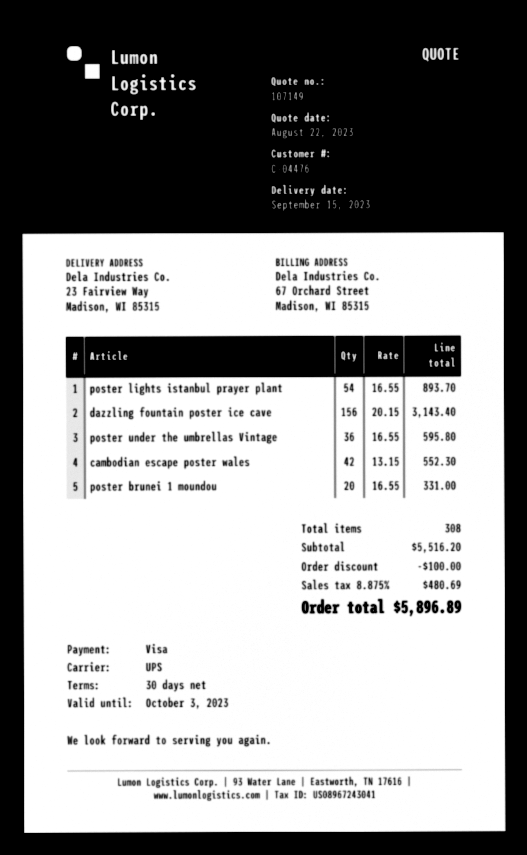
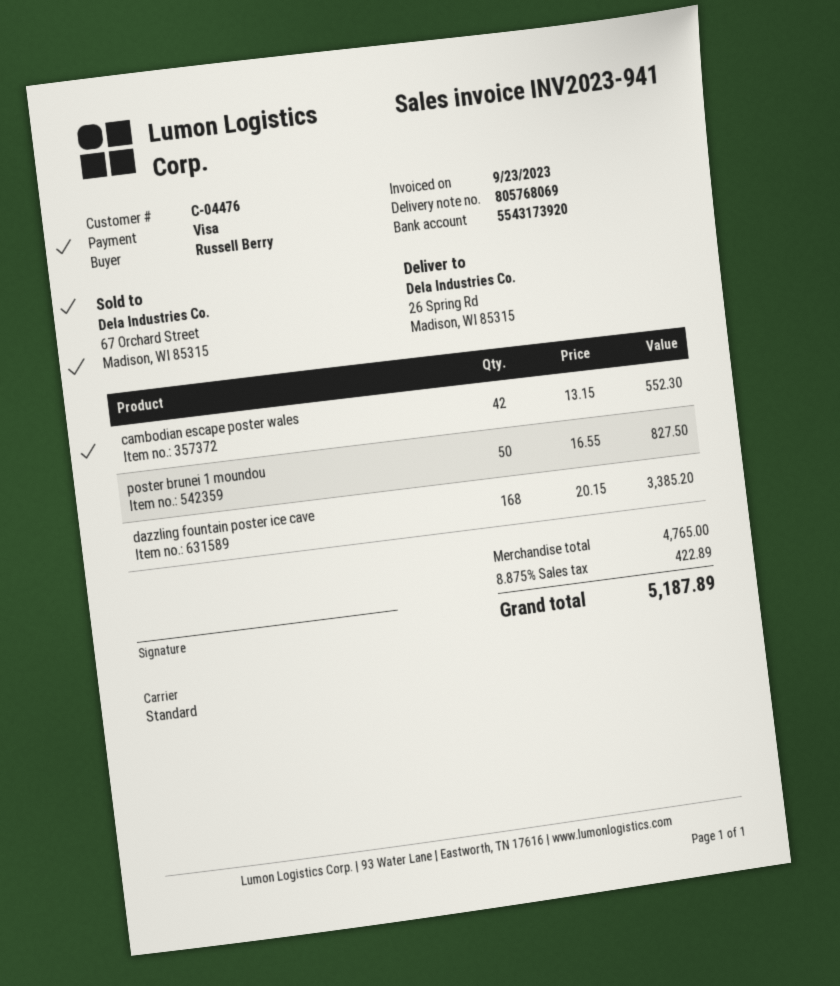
shipping method: UPS -> standard
ship to: 23 Fairview Way, Madison, WI 85315 -> 26 Spring Rd, Madison, WI 85315
poster lights istanbul prayer plant: 54 x 16.55 = 893.70 -> none
dazzling fountain poster ice cave: 156 x 20.15 = 3143.40 -> 168 x 20.15 = 3385.20
poster under the umbrellas Vintage: 36 x 16.55 = 595.80 -> none
poster brunei 1 moundou: 20 x 16.55 = 331.00 -> 50 x 16.55 = 827.50
subtotal: 5516.20 -> 4765.00
discount: 100.00 -> none
tax: 8.875% = 480.69 -> 8.875% = 422.89
total: 5896.89 -> 5187.89

